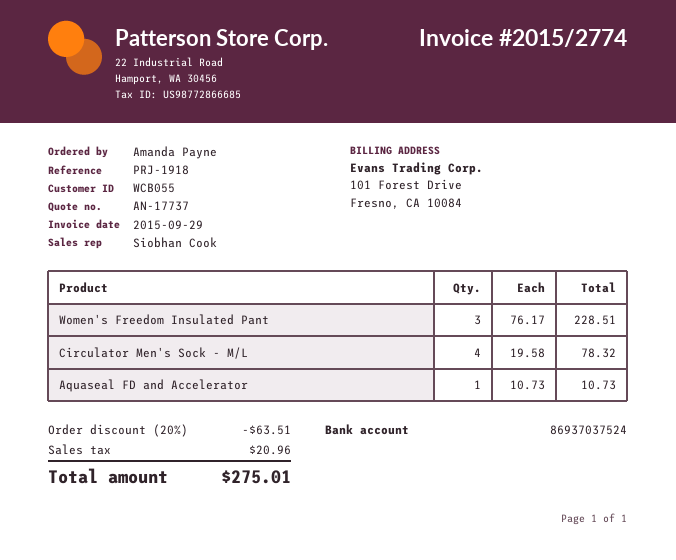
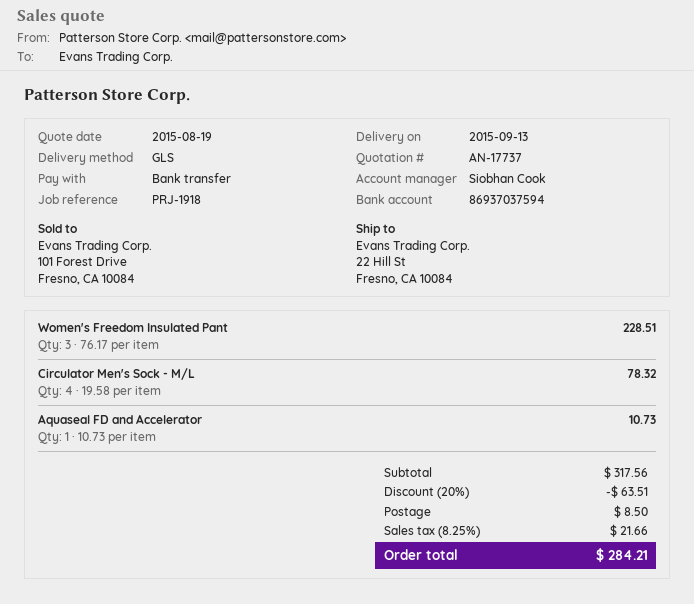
bank account: 86937037524 -> 86937037594
shipping: none -> 8.50
tax: 20.96 -> 21.66
total: 275.01 -> 284.21

